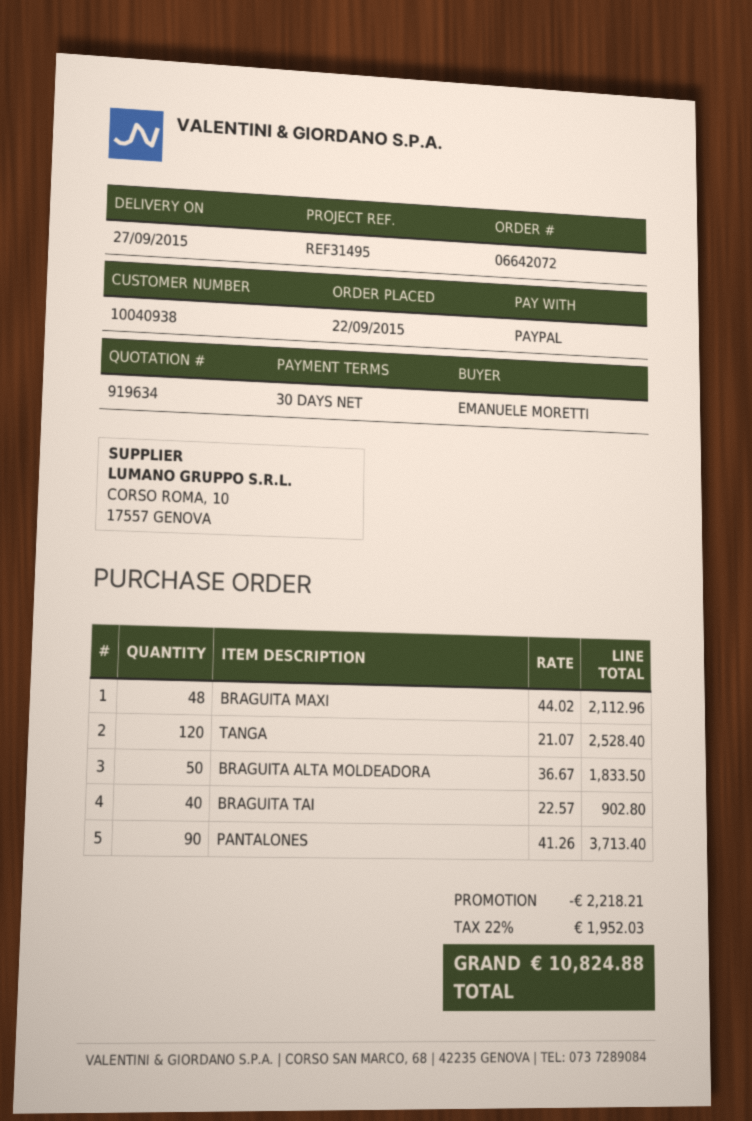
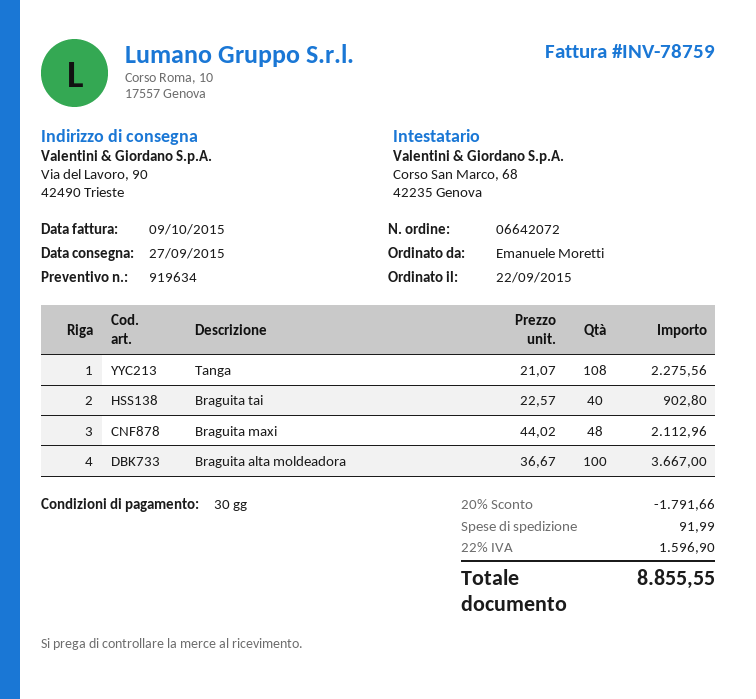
TANGA: 120 x 21.07 = 2528.40 -> 108 x 21.07 = 2275.56
BRAGUITA ALTA MOLDEADORA: 50 x 36.67 = 1833.50 -> 100 x 36.67 = 3667.00
PANTALONES: 90 x 41.26 = 3713.40 -> none
discount: 2218.21 -> 1791.66
shipping: none -> 91.99
tax: 22% = 1952.03 -> 22% = 1596.90
total: 10824.88 -> 8855.55

